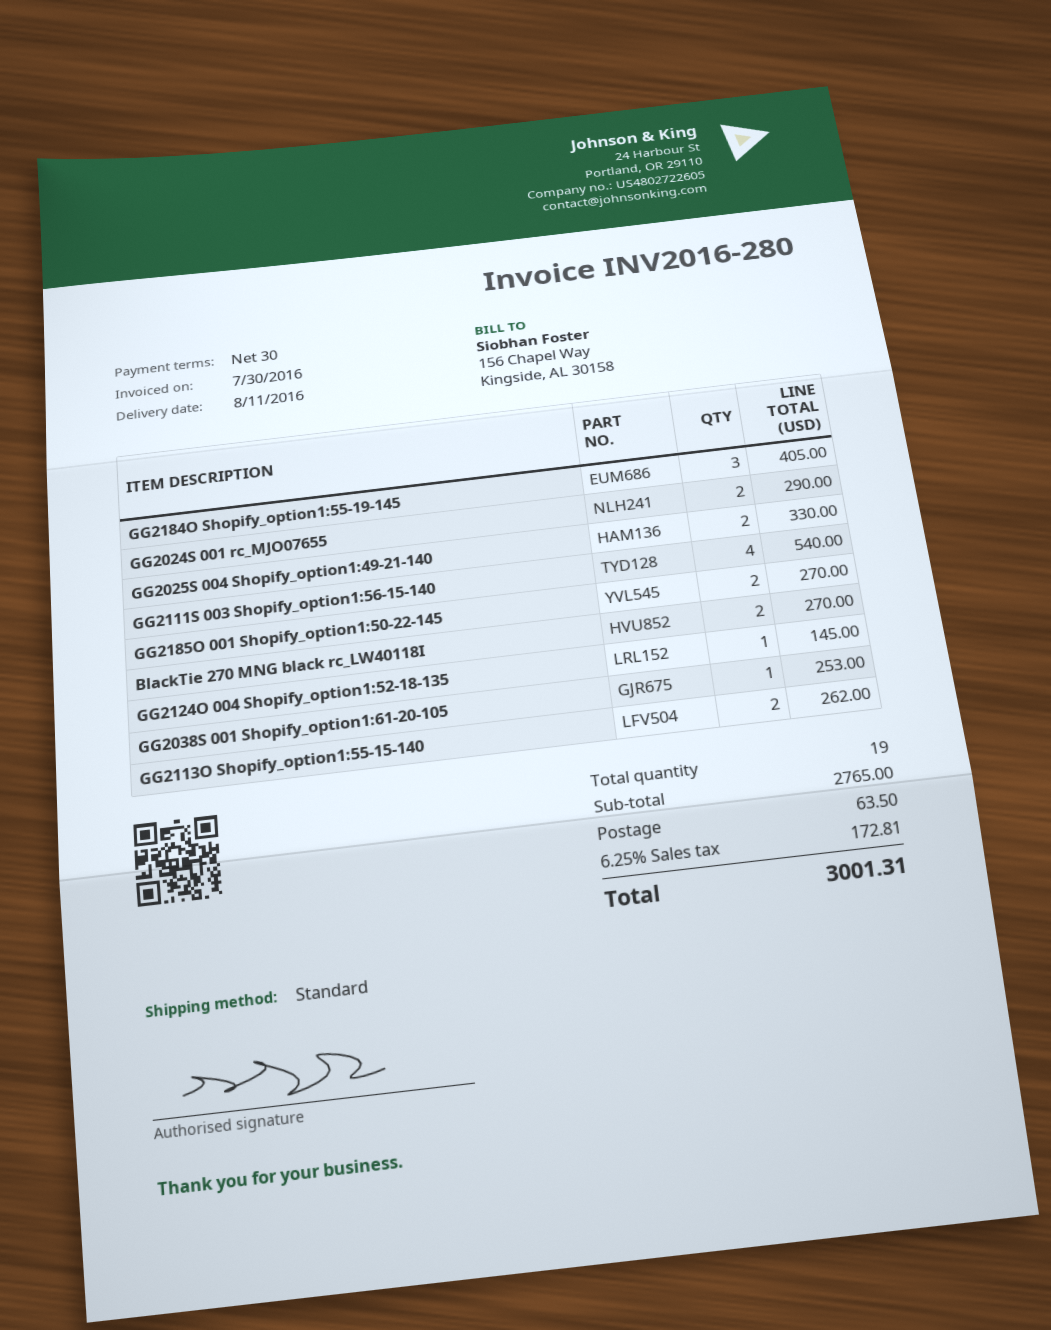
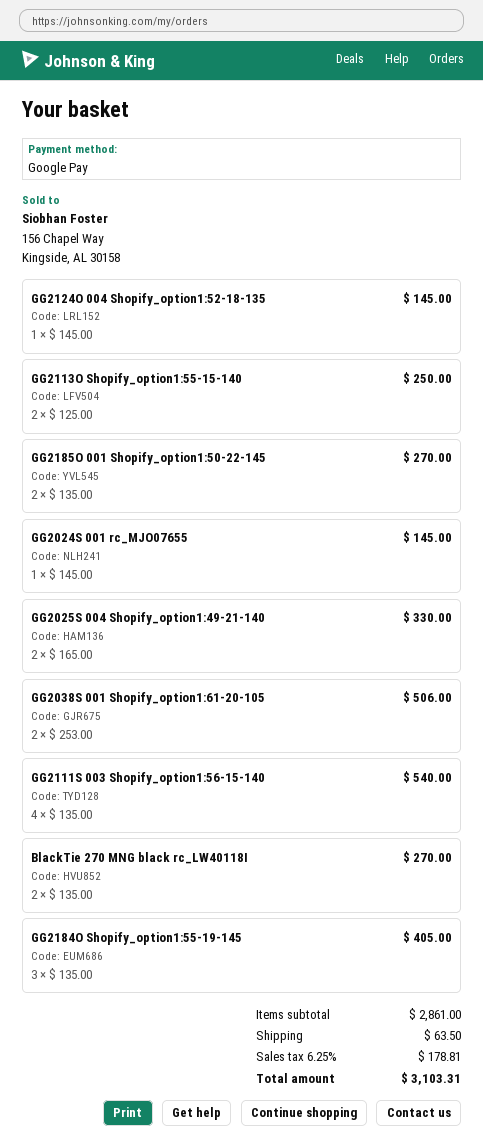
GG2024S 001 rc_MJO07655: 2 for 290.00 -> 1 for 145.00
GG2038S 001 Shopify_option1:61-20-105: 1 for 253.00 -> 2 for 506.00
GG2113O Shopify_option1:55-15-140: 2 for 262.00 -> 2 for 250.00
subtotal: 2765.00 -> 2861.00
tax: 6.25% = 172.81 -> 6.25% = 178.81
total: 3001.31 -> 3103.31

